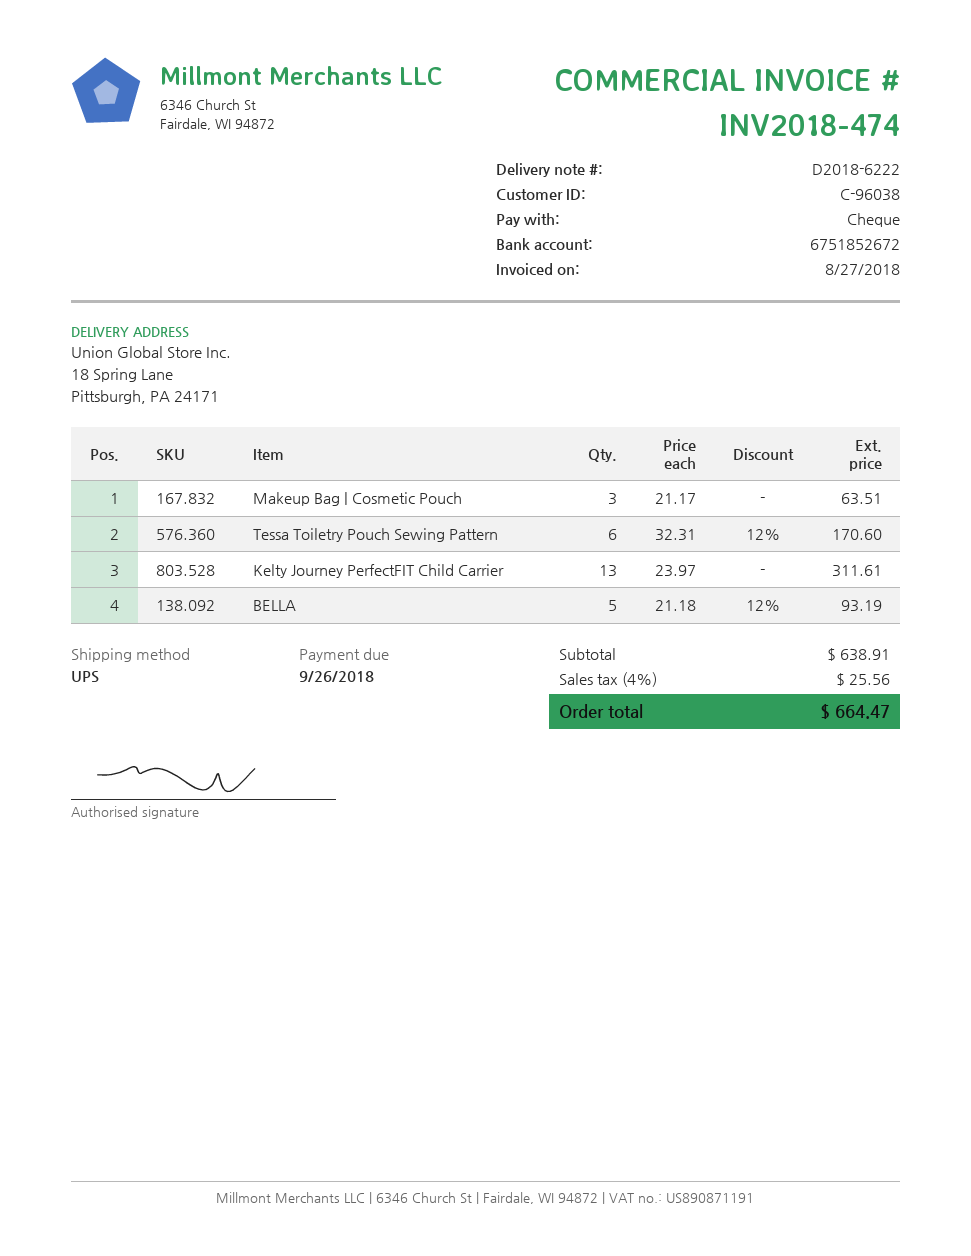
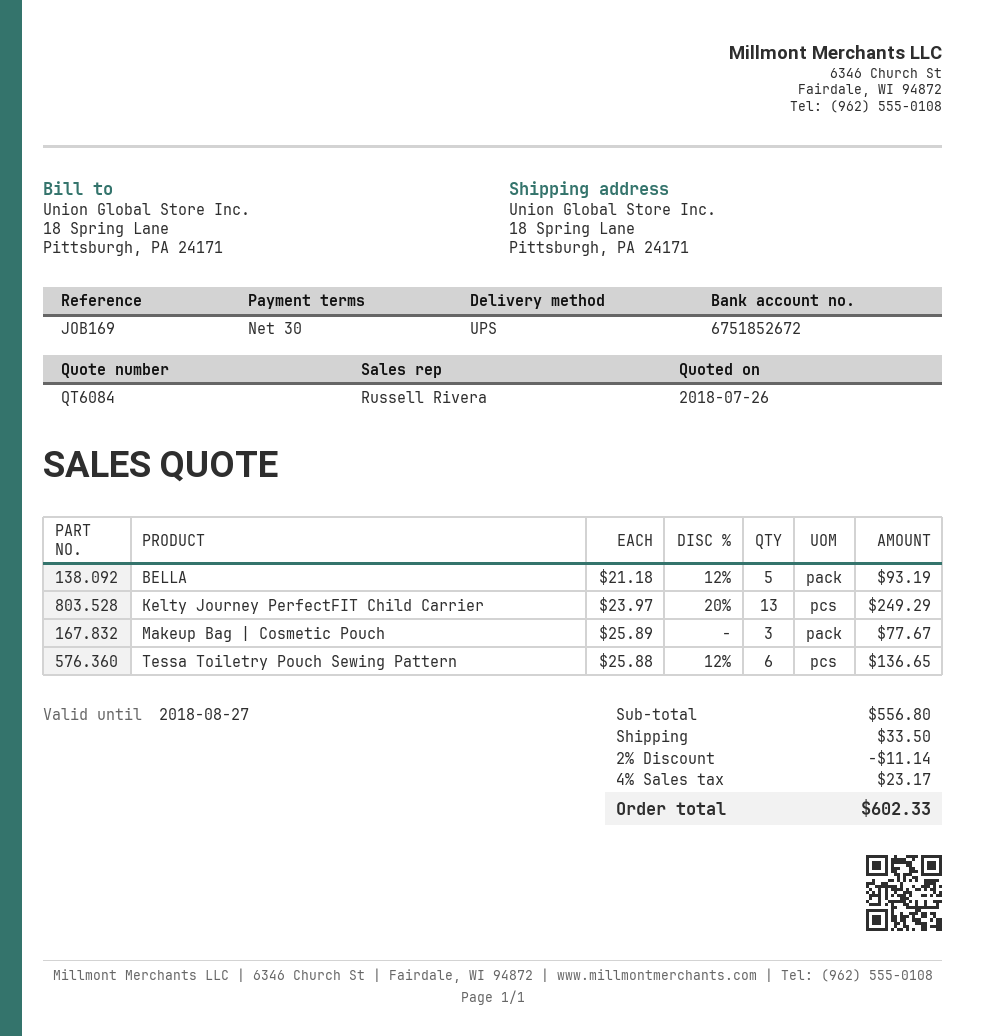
Makeup Bag | Cosmetic Pouch: 3 x 21.17 = 63.51 -> 3 x 25.89 = 77.67
Tessa Toiletry Pouch Sewing Pattern: 6 x 32.31 - 12% = 170.60 -> 6 x 25.88 - 12% = 136.65
Kelty Journey PerfectFIT Child Carrier: 13 x 23.97 = 311.61 -> 13 x 23.97 - 20% = 249.29
subtotal: 638.91 -> 556.80
discount: none -> 2% = 11.14
shipping: none -> 33.50
tax: 4% = 25.56 -> 4% = 23.17
total: 664.47 -> 602.33

